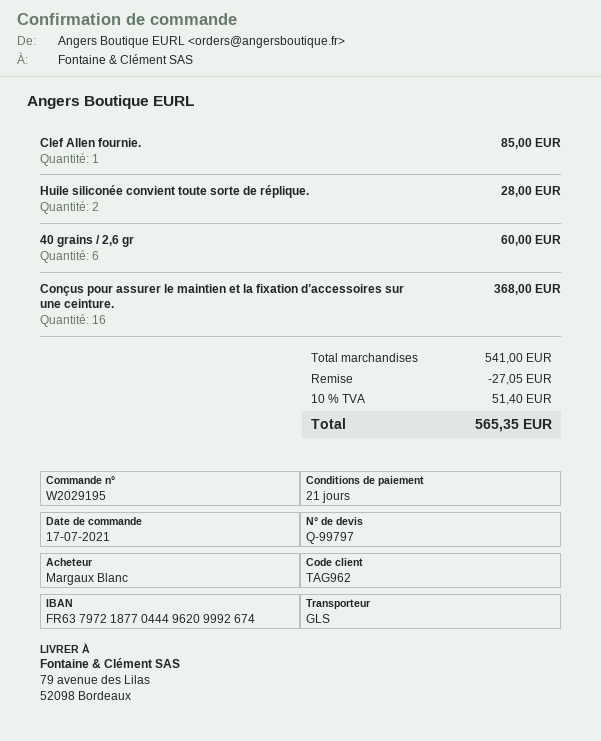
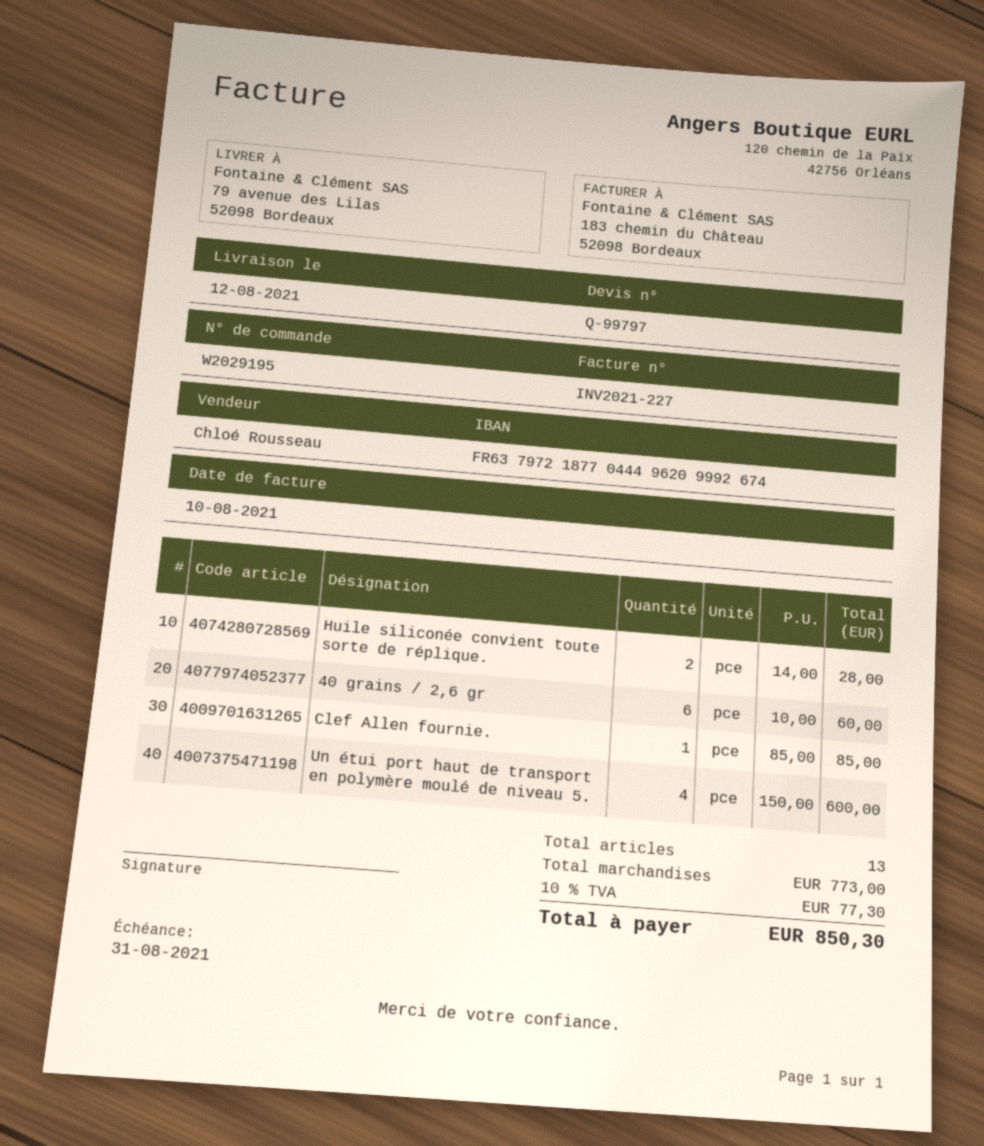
Conçus pour assurer le maintien et la fixation d’accessoires sur une ceinture.: 16 for 368.00 -> none
Un étui port haut de transport en polymère moulé de niveau 5.: none -> 4 for 600.00
subtotal: 541.00 -> 773.00
discount: 27.05 -> none
tax: 10% = 51.40 -> 10% = 77.30
total: 565.35 -> 850.30

